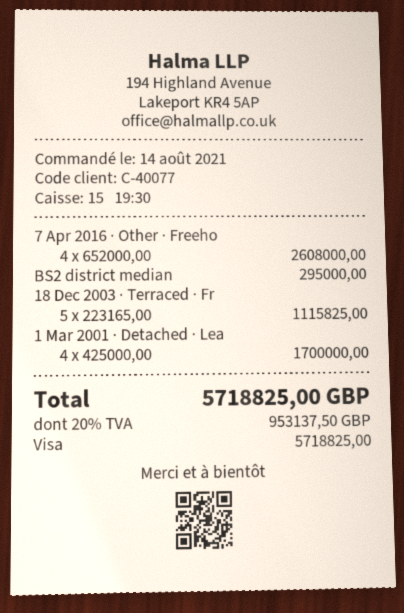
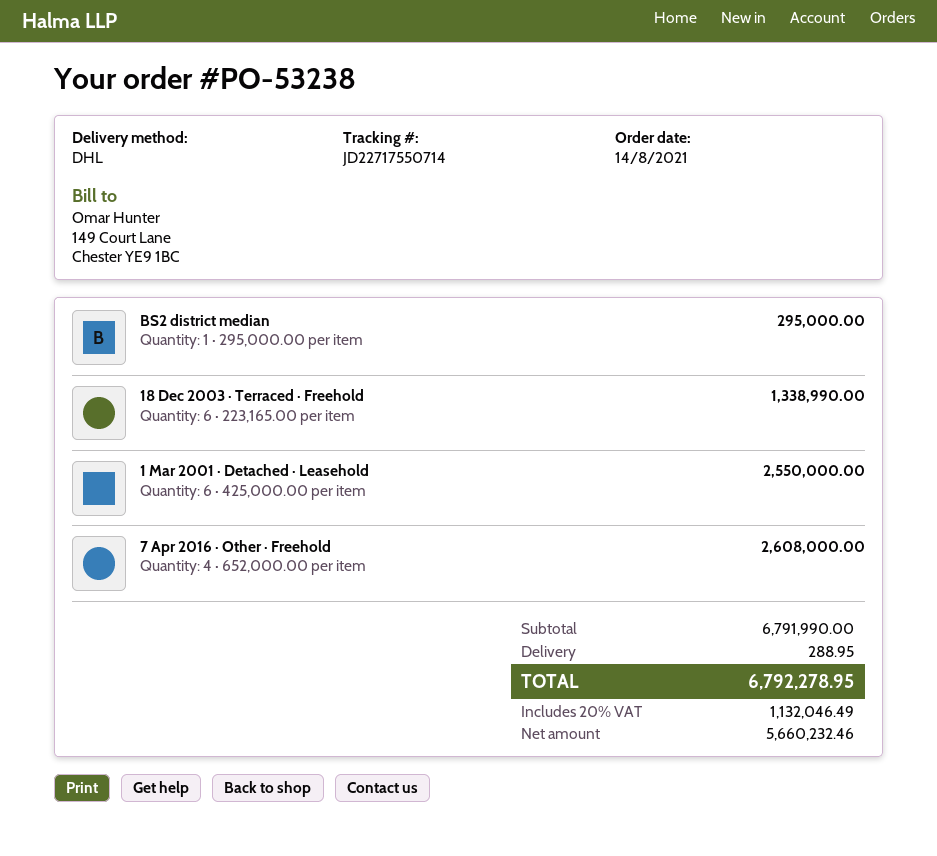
18 Dec 2003 · Terraced · Fr: 5 x 223165.00 = 1115825.00 -> 6 x 223165.00 = 1338990.00
1 Mar 2001 · Detached · Lea: 4 x 425000.00 = 1700000.00 -> 6 x 425000.00 = 2550000.00
shipping: none -> 288.95
tax: 20% = 953137.50 -> 20% = 1132046.49
total: 5718825.00 -> 6792278.95

